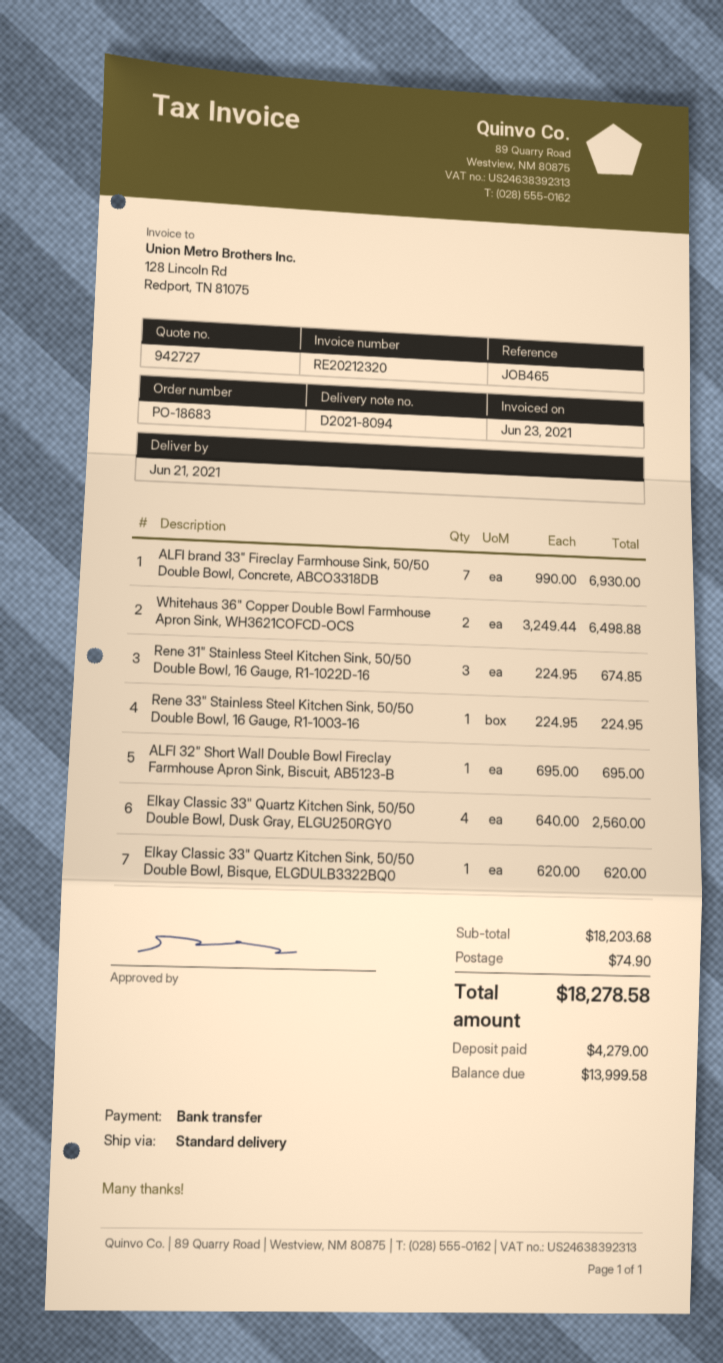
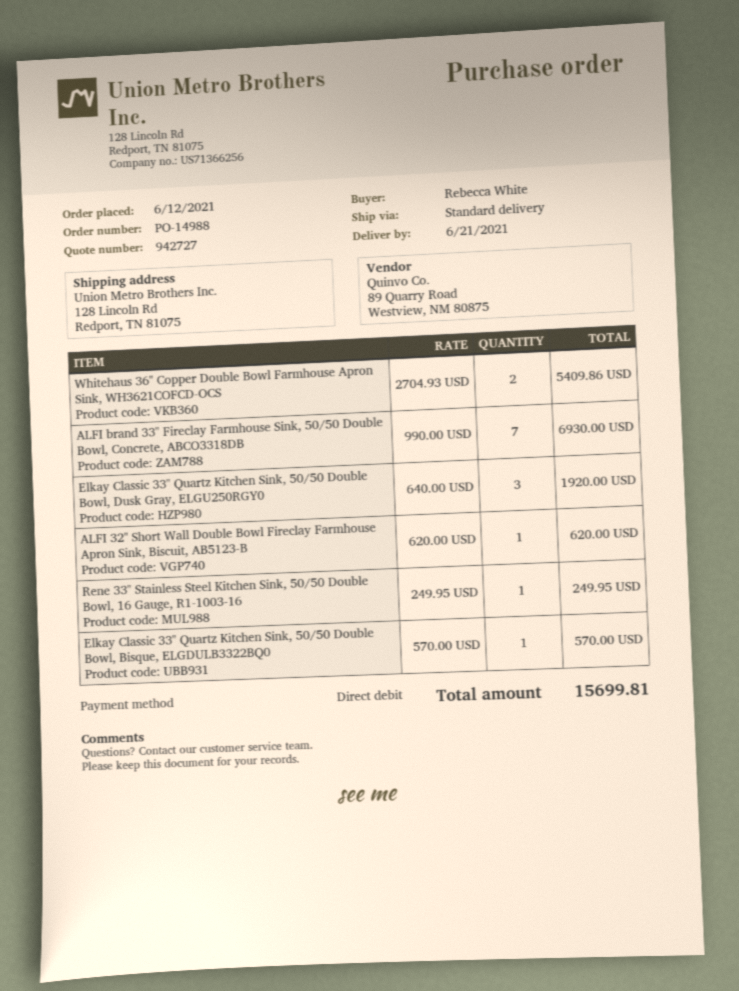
order number: PO-18683 -> PO-14988
payment method: bank transfer -> direct debit
Whitehaus 36" Copper Double Bowl Farmhouse Apron Sink, WH3621COFCD-OCS: 2 x 3249.44 = 6498.88 -> 2 x 2704.93 = 5409.86
Rene 31" Stainless Steel Kitchen Sink, 50/50 Double Bowl, 16 Gauge, R1-1022D-16: 3 x 224.95 = 674.85 -> none
Rene 33" Stainless Steel Kitchen Sink, 50/50 Double Bowl, 16 Gauge, R1-1003-16: 1 x 224.95 = 224.95 -> 1 x 249.95 = 249.95
ALFI 32" Short Wall Double Bowl Fireclay Farmhouse Apron Sink, Biscuit, AB5123-B: 1 x 695.00 = 695.00 -> 1 x 620.00 = 620.00
Elkay Classic 33" Quartz Kitchen Sink, 50/50 Double Bowl, Dusk Gray, ELGU250RGY0: 4 x 640.00 = 2560.00 -> 3 x 640.00 = 1920.00
Elkay Classic 33" Quartz Kitchen Sink, 50/50 Double Bowl, Bisque, ELGDULB3322BQ0: 1 x 620.00 = 620.00 -> 1 x 570.00 = 570.00
shipping: 74.90 -> none
total: 18278.58 -> 15699.81

